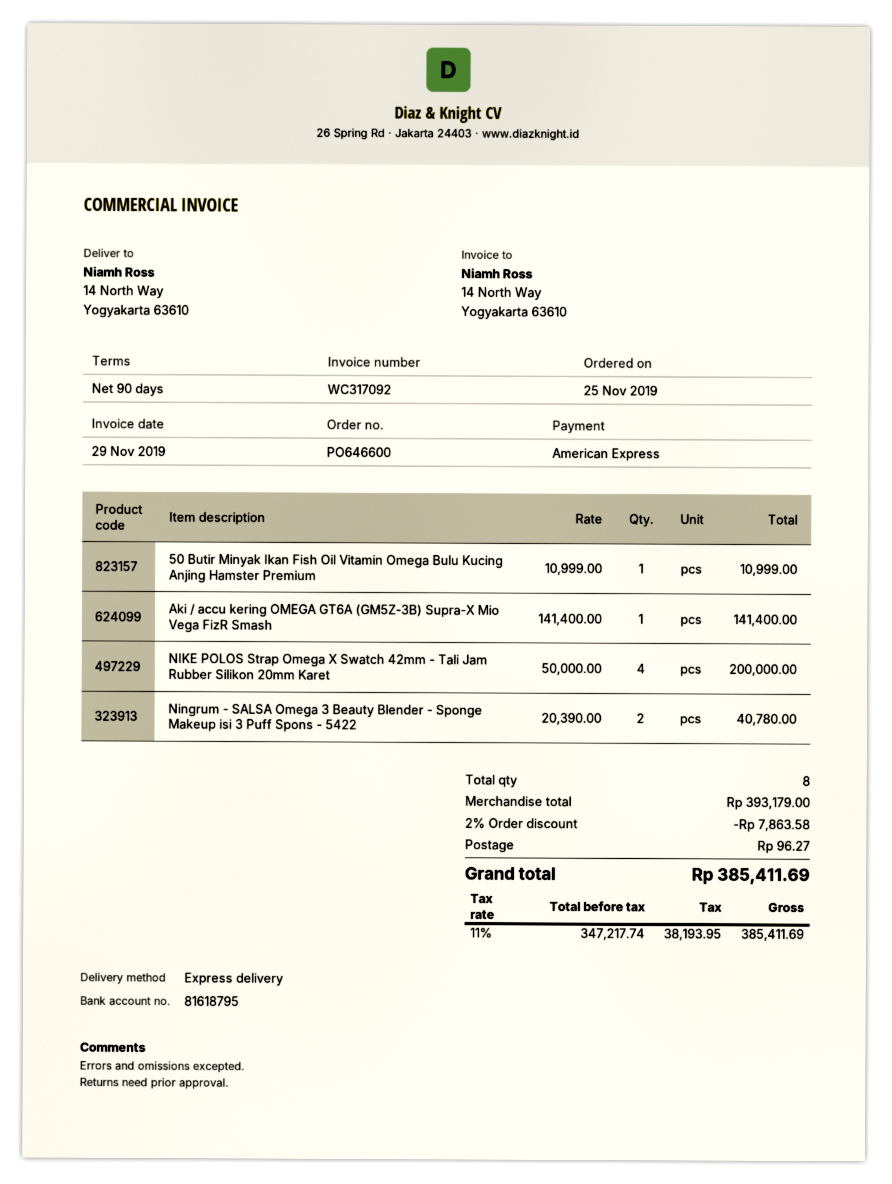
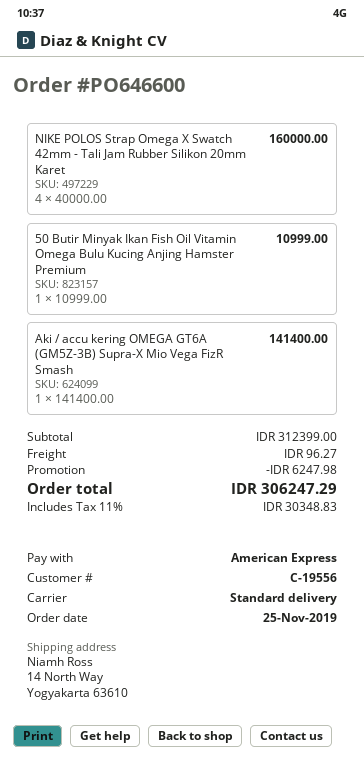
shipping method: express -> standard
NIKE POLOS Strap Omega X Swatch 42mm - Tali Jam Rubber Silikon 20mm Karet: 4 x 50000.00 = 200000.00 -> 4 x 40000.00 = 160000.00
Ningrum - SALSA Omega 3 Beauty Blender - Sponge Makeup isi 3 Puff Spons - 5422: 2 x 20390.00 = 40780.00 -> none
subtotal: 393179.00 -> 312399.00
discount: 7863.58 -> 6247.98
tax: 11% = 38193.95 -> 11% = 30348.83
total: 385411.69 -> 306247.29

